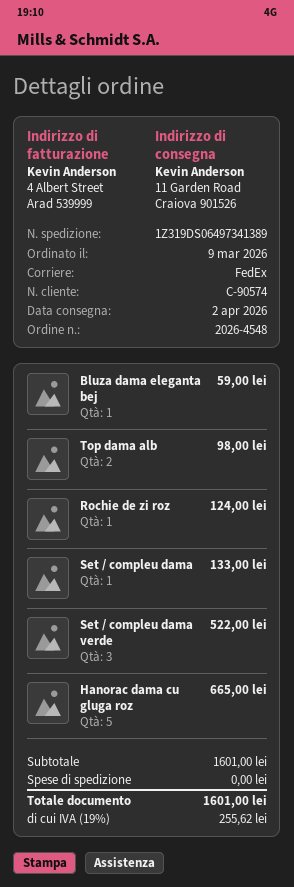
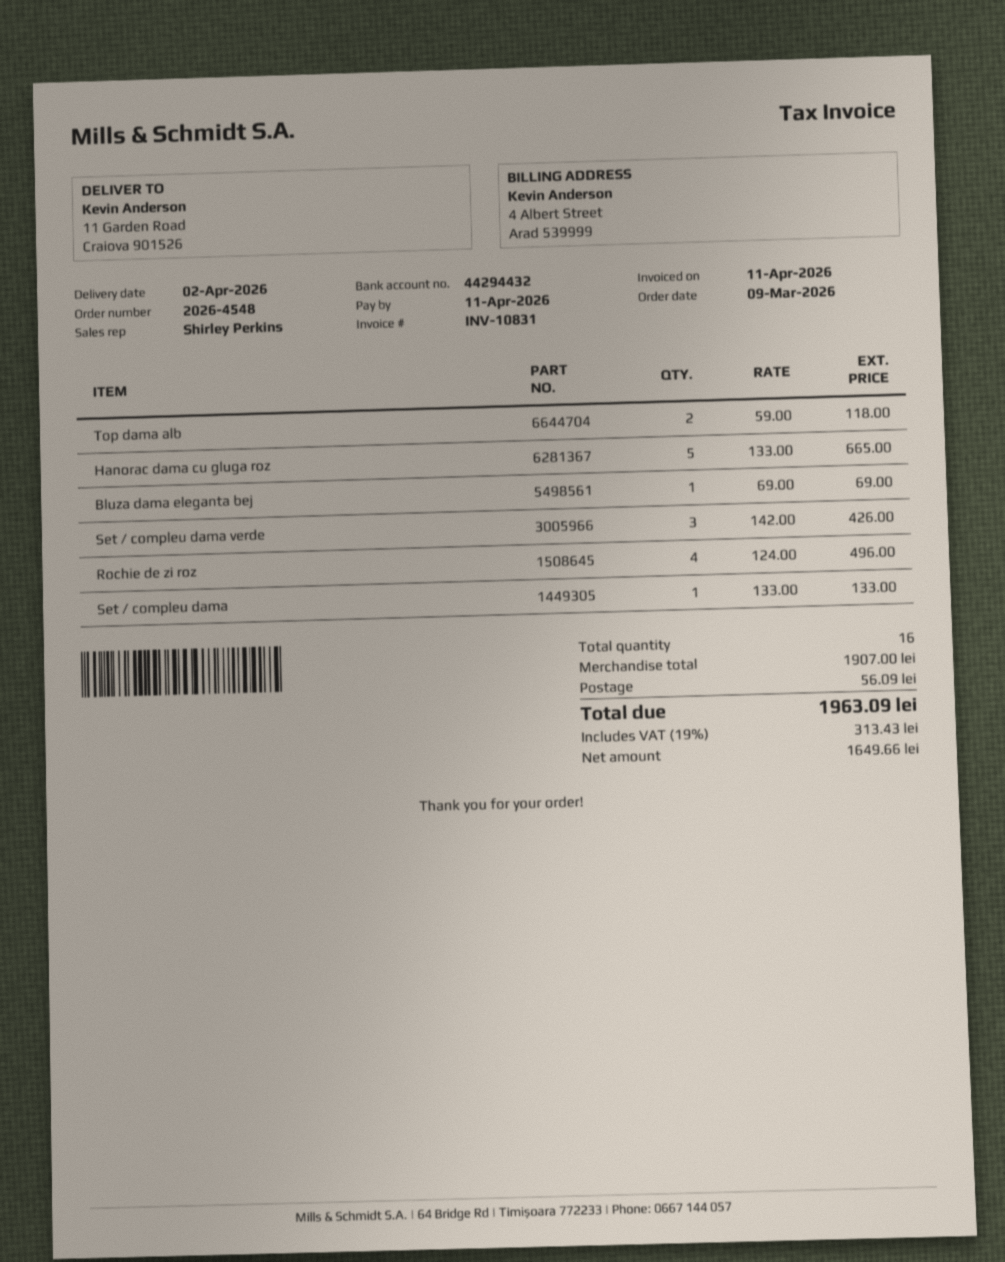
Bluza dama eleganta bej: 1 for 59.00 -> 1 for 69.00
Top dama alb: 2 for 98.00 -> 2 for 118.00
Rochie de zi roz: 1 for 124.00 -> 4 for 496.00
Set / compleu dama verde: 3 for 522.00 -> 3 for 426.00
subtotal: 1601.00 -> 1907.00
shipping: 0.00 -> 56.09
tax: 19% = 255.62 -> 19% = 313.43
total: 1601.00 -> 1963.09

